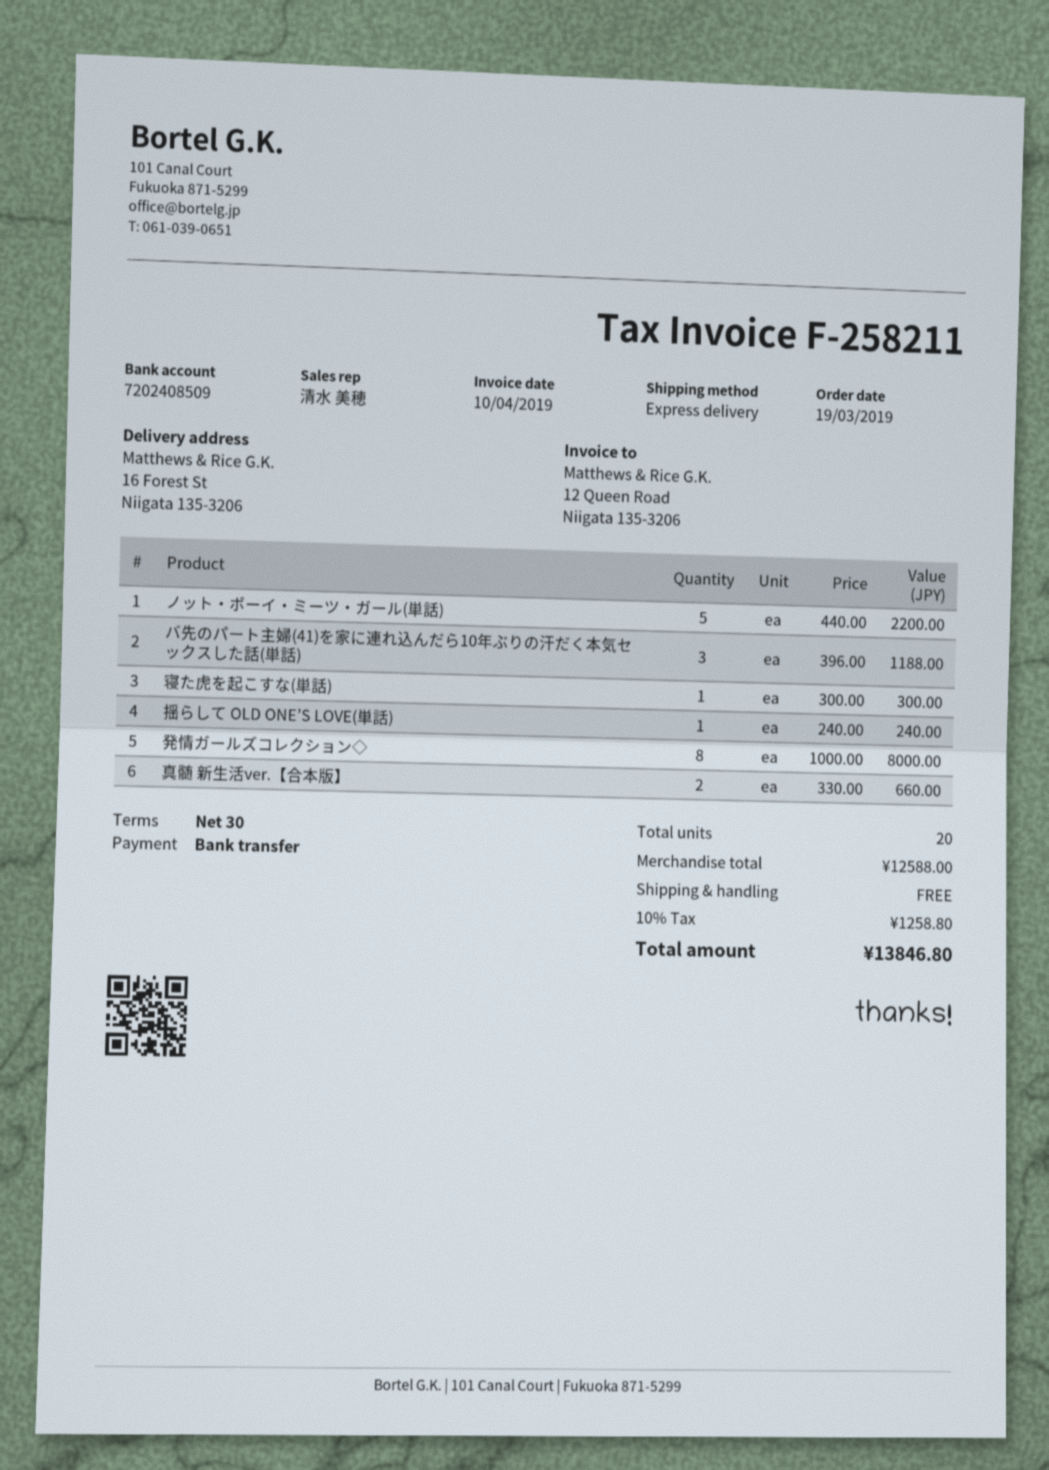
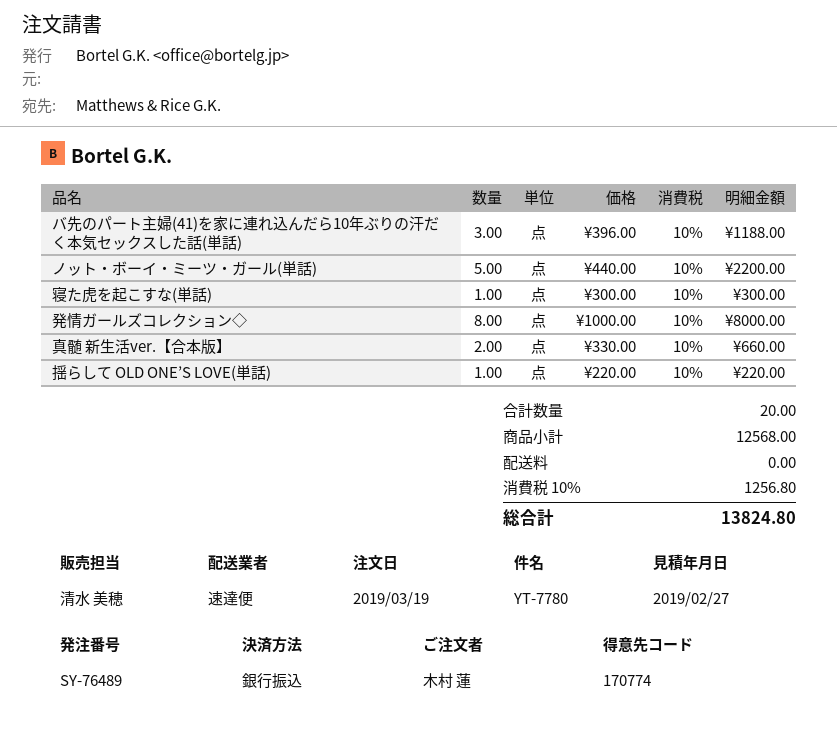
揺らして OLD ONE’S LOVE(単話): 1 x 240.00 = 240.00 -> 1 x 220.00 = 220.00
subtotal: 12588.00 -> 12568.00
tax: 10% = 1258.80 -> 10% = 1256.80
total: 13846.80 -> 13824.80

